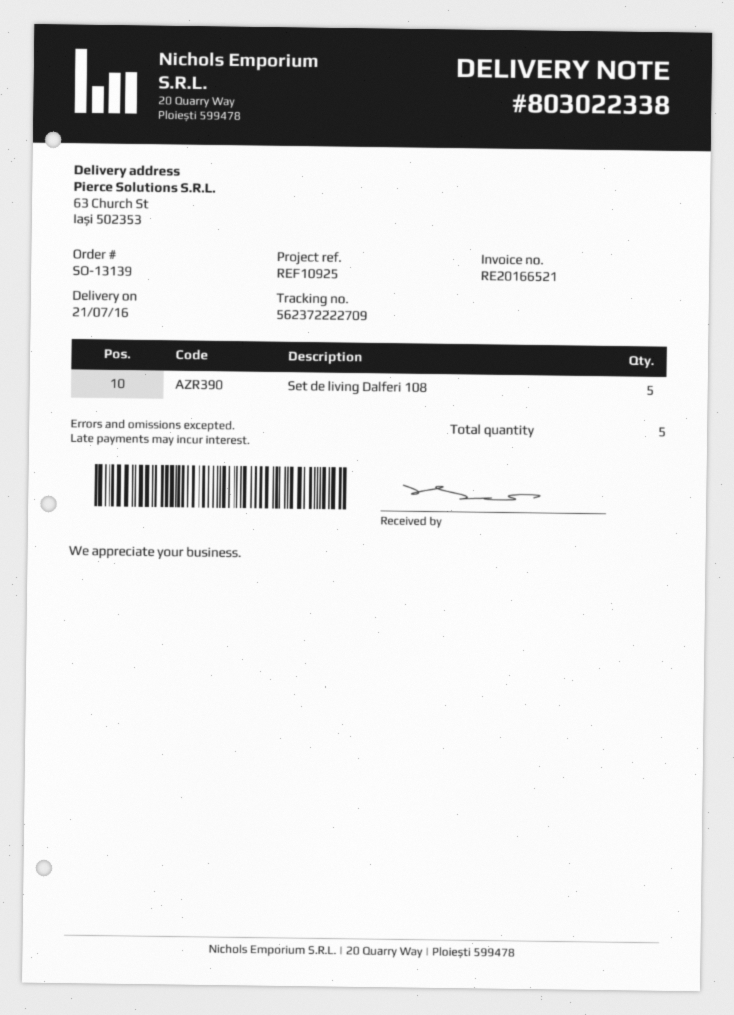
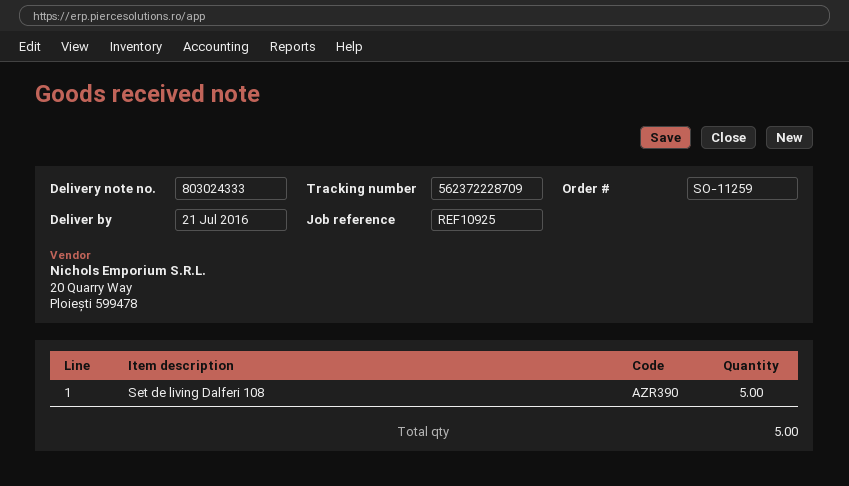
order number: SO-13139 -> SO-11259
delivery note number: 803022338 -> 803024333
tracking number: 562372222709 -> 562372228709

